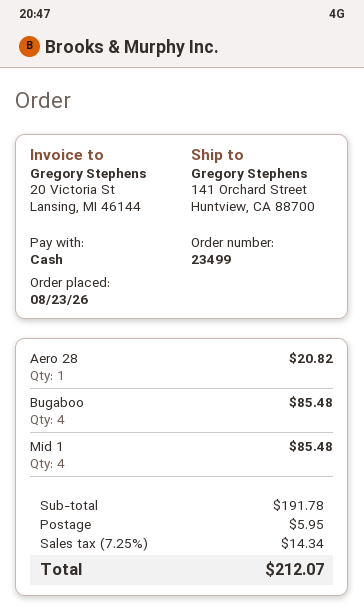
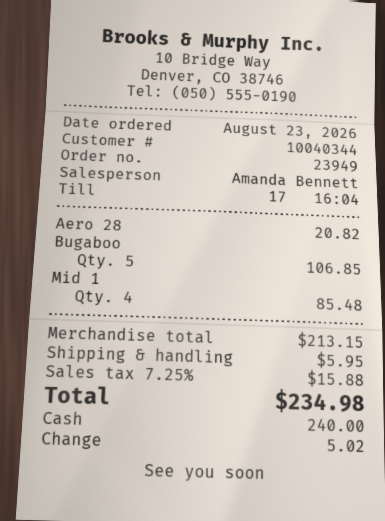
order number: 23499 -> 23949
Bugaboo: 4 for 85.48 -> 5 for 106.85
subtotal: 191.78 -> 213.15
tax: 7.25% = 14.34 -> 7.25% = 15.88
total: 212.07 -> 234.98

